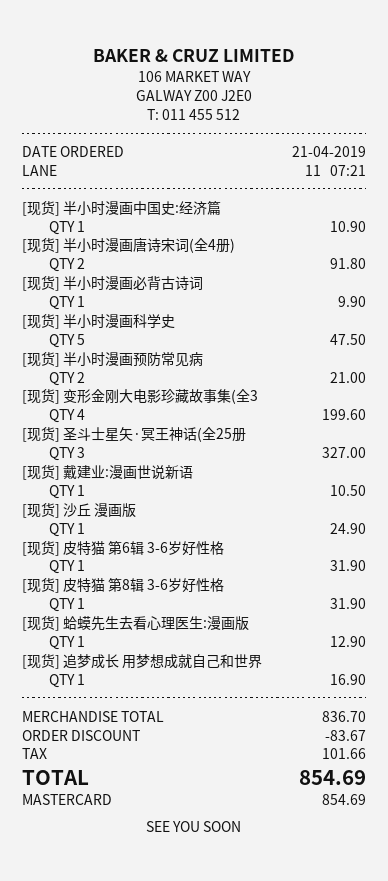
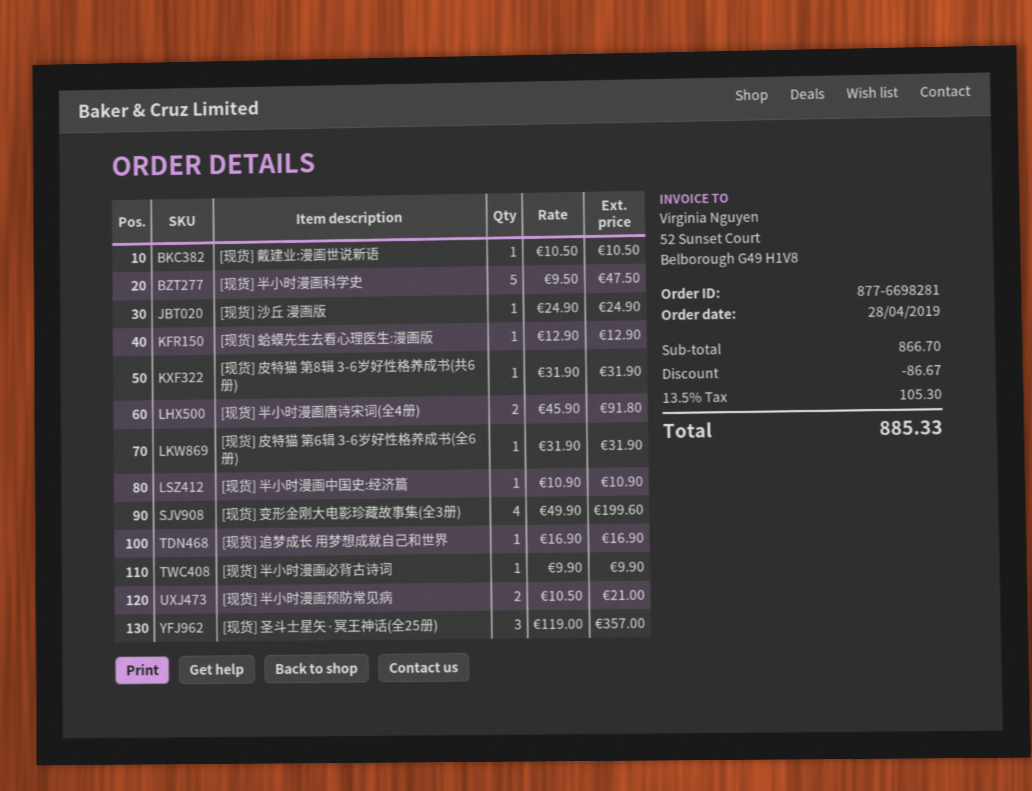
order date: 2019-04-21 -> 2019-04-28
[现货] 圣斗士星矢·冥王神话(全25册: 3 for 327.00 -> 3 for 357.00
subtotal: 836.70 -> 866.70
discount: 83.67 -> 86.67
tax: 101.66 -> 105.30
total: 854.69 -> 885.33

